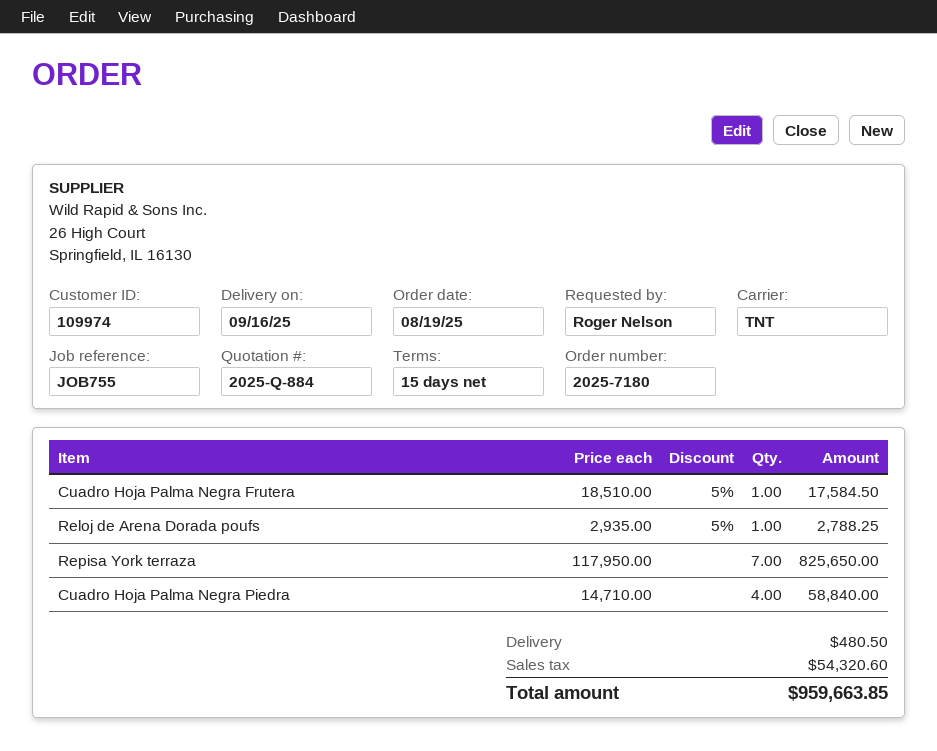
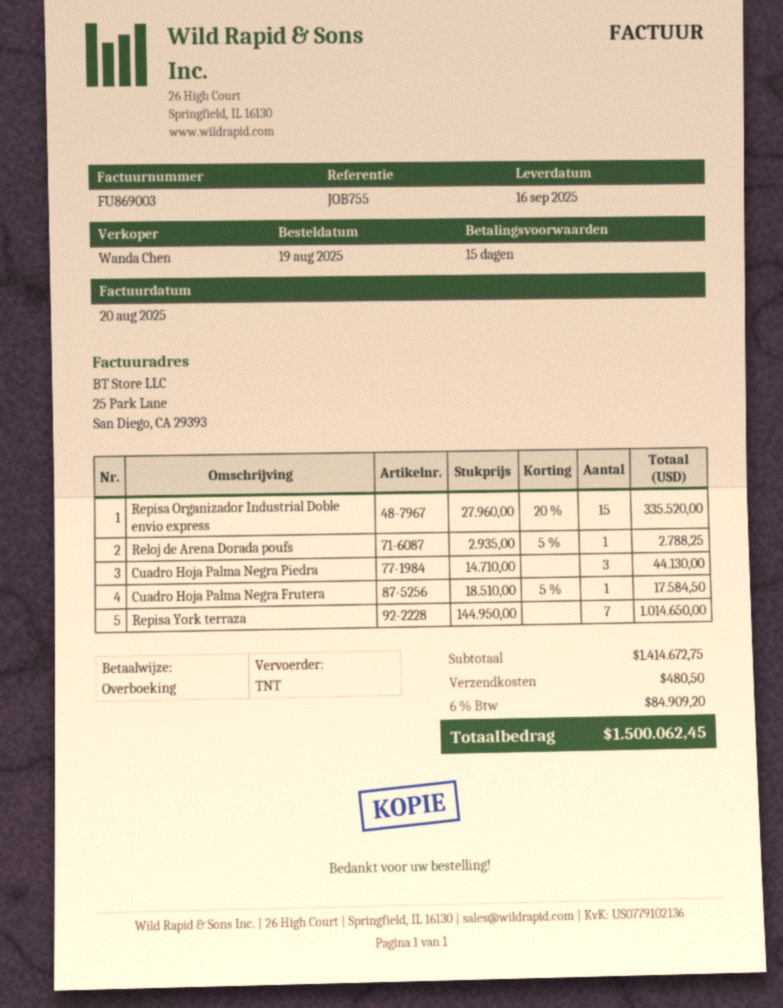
Repisa York terraza: 7 x 117950.00 = 825650.00 -> 7 x 144950.00 = 1014650.00
Cuadro Hoja Palma Negra Piedra: 4 x 14710.00 = 58840.00 -> 3 x 14710.00 = 44130.00
Repisa Organizador Industrial Doble envio express: none -> 15 x 27960.00 - 20% = 335520.00
tax: 54320.60 -> 84909.20
total: 959663.85 -> 1500062.45

